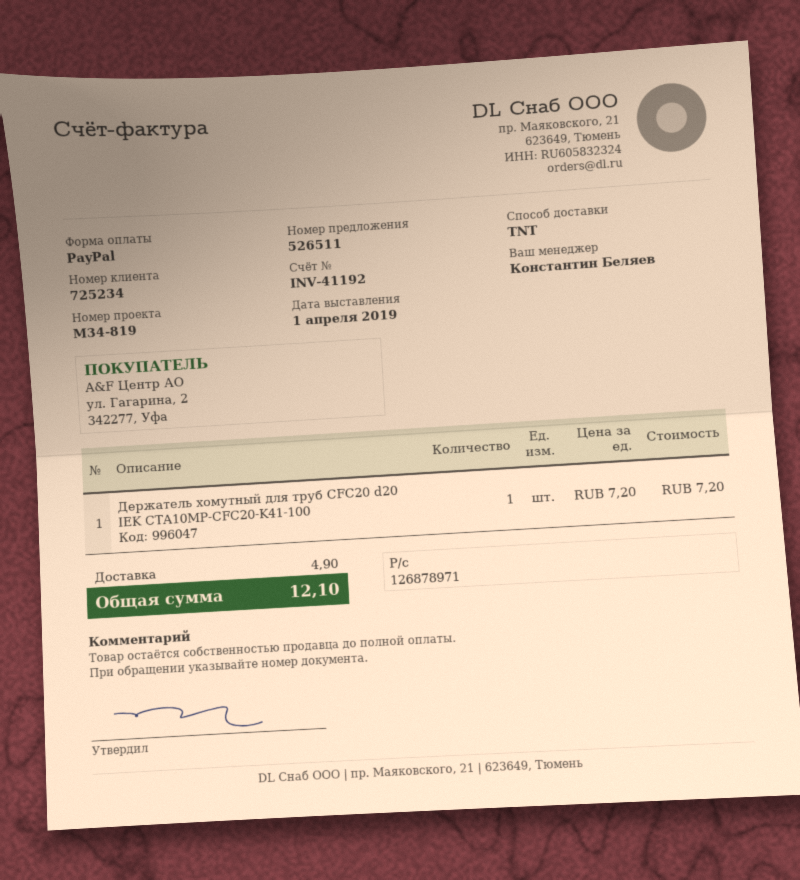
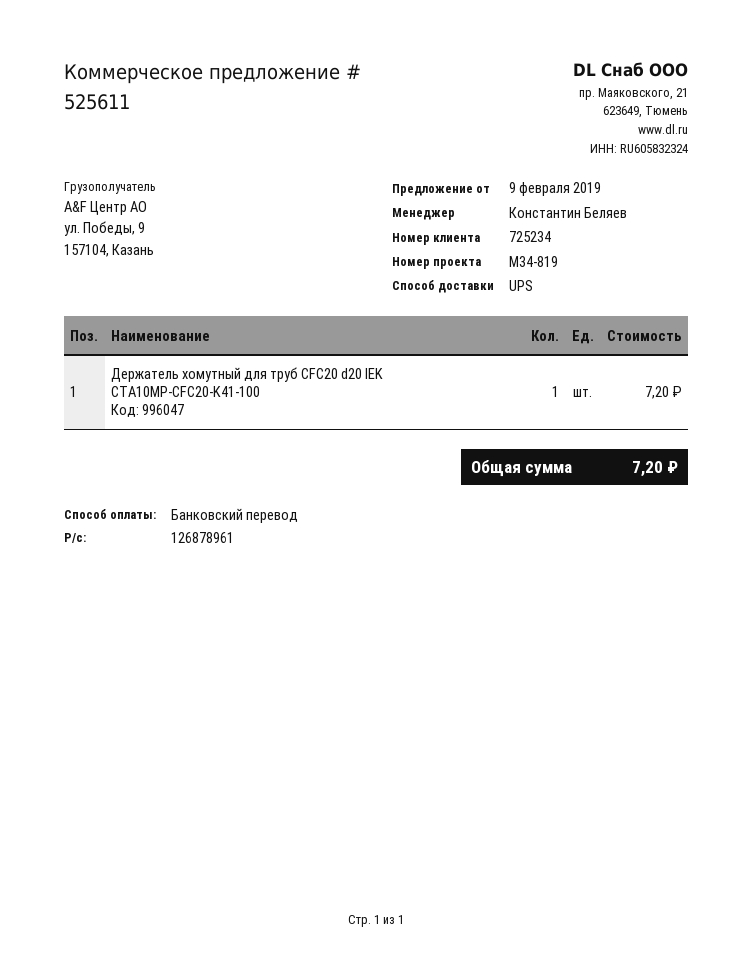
quote number: 526511 -> 525611
payment method: PayPal -> bank transfer
bank account: 126878971 -> 126878961
shipping method: TNT -> UPS
shipping: 4.90 -> none
total: 12.10 -> 7.20

